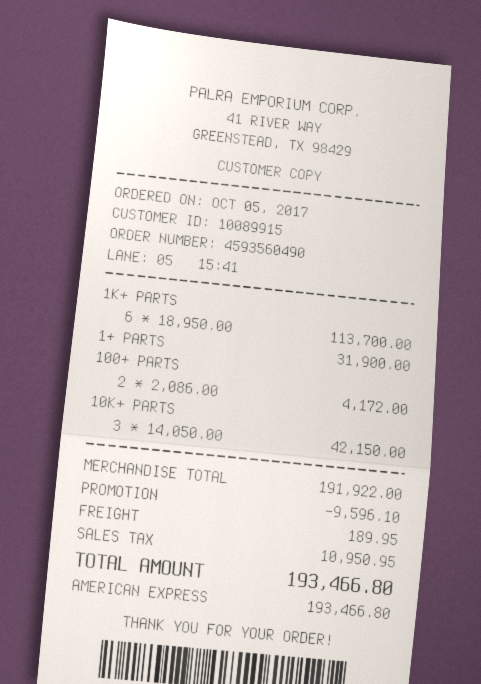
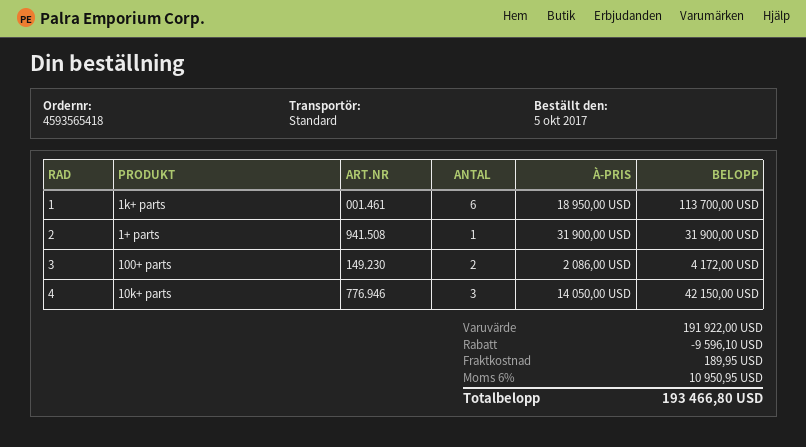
order number: 4593560490 -> 4593565418

